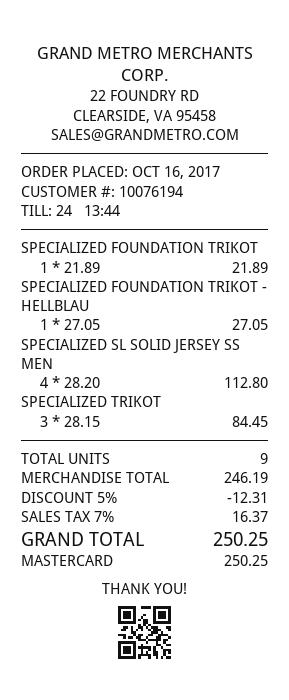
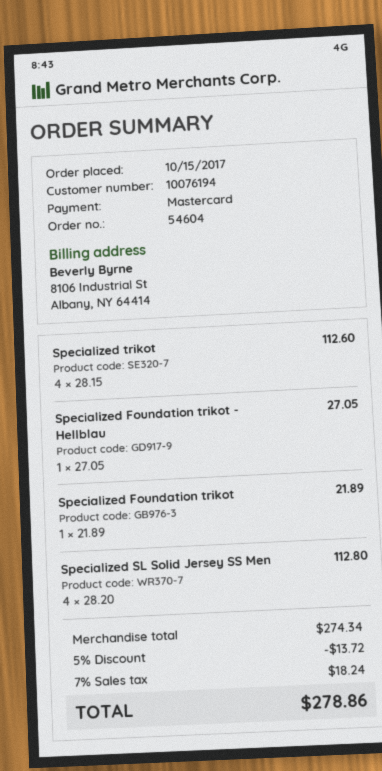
order date: 2017-10-16 -> 2017-10-15
SPECIALIZED TRIKOT: 3 x 28.15 = 84.45 -> 4 x 28.15 = 112.60
subtotal: 246.19 -> 274.34
discount: 5% = 12.31 -> 5% = 13.72
tax: 7% = 16.37 -> 7% = 18.24
total: 250.25 -> 278.86

